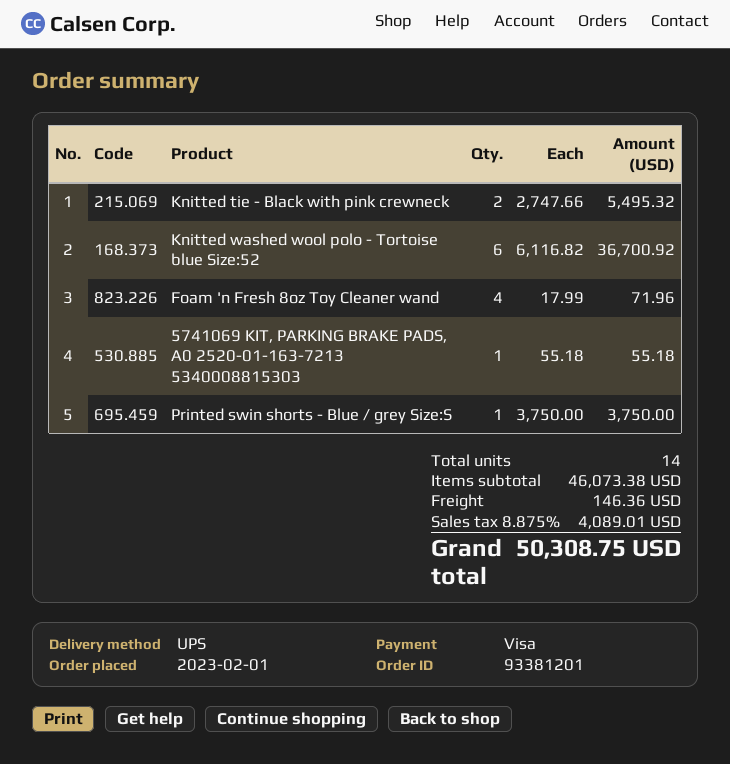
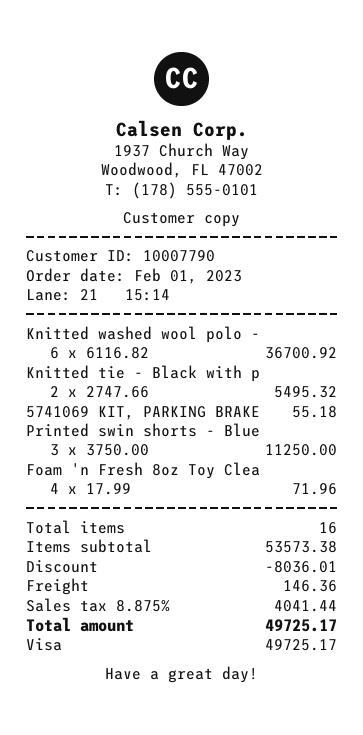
Printed swin shorts - Blue / grey Size:S: 1 x 3750.00 = 3750.00 -> 3 x 3750.00 = 11250.00
total quantity: 14 -> 16
subtotal: 46073.38 -> 53573.38
discount: none -> 8036.01
tax: 8.875% = 4089.01 -> 8.875% = 4041.44
total: 50308.75 -> 49725.17

